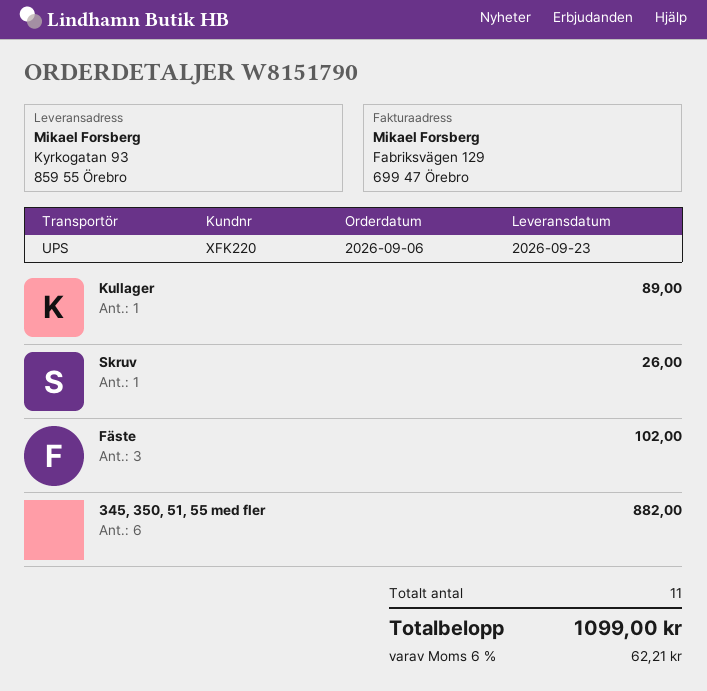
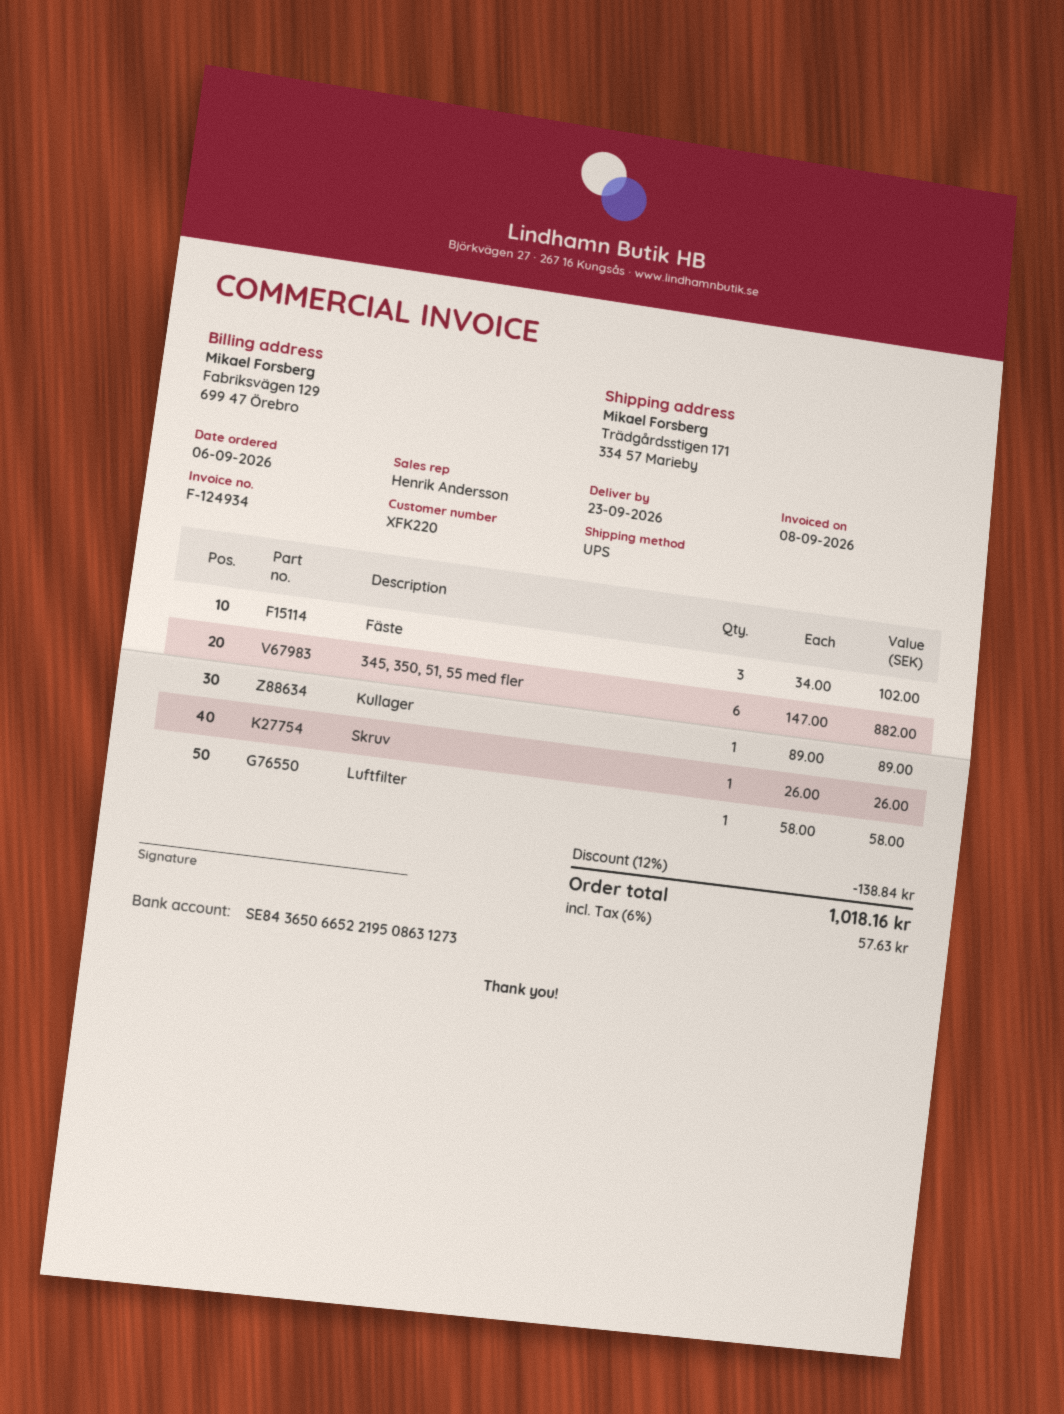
ship to: Kyrkogatan 93, 859 55 Örebro -> Trädgårdsstigen 171, 334 57 Marieby
Luftfilter: none -> 1 for 58.00
discount: none -> 12% = 138.84
tax: 6% = 62.21 -> 6% = 57.63
total: 1099.00 -> 1018.16

